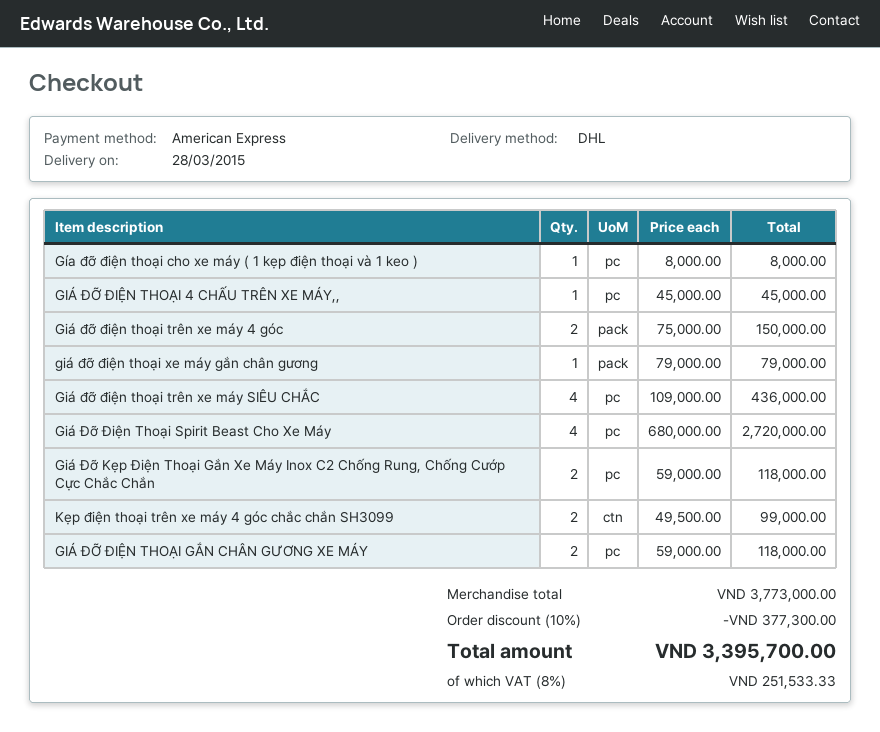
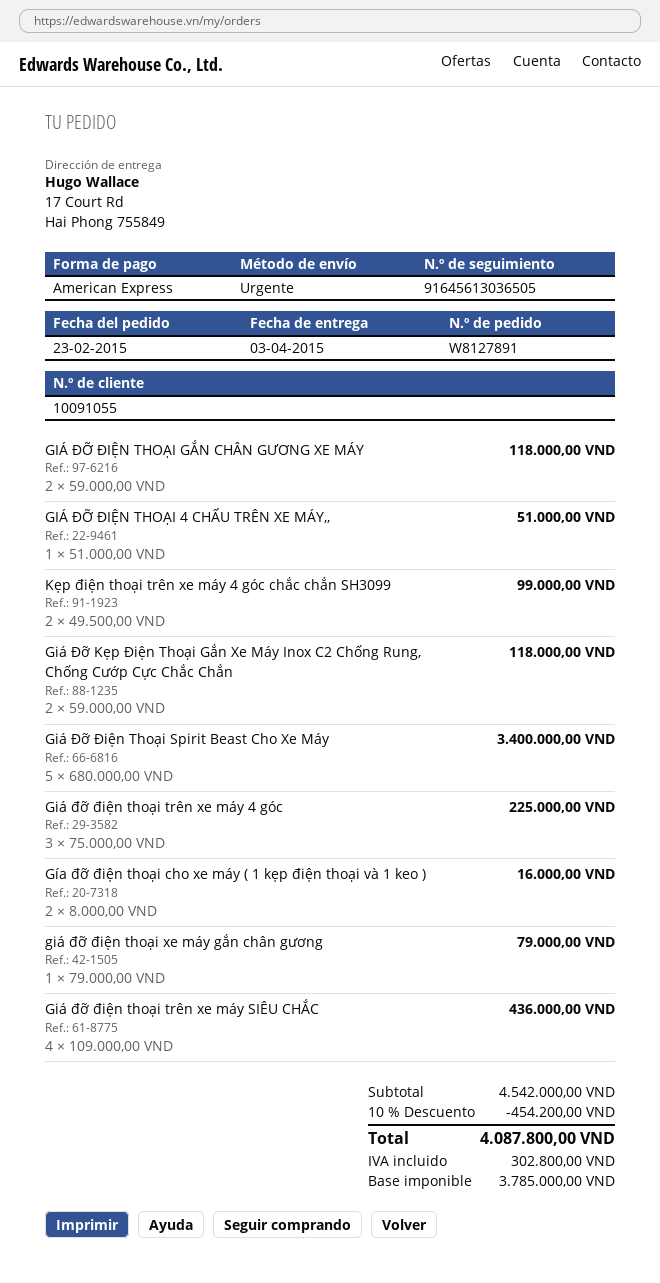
delivery date: 2015-03-28 -> 2015-04-03
shipping method: DHL -> express
Gía đỡ điện thoại cho xe máy ( 1 kẹp điện thoại và 1 keo ): 1 x 8000.00 = 8000.00 -> 2 x 8000.00 = 16000.00
GIÁ ĐỠ ĐIỆN THOẠI 4 CHẤU TRÊN XE MÁY,,: 1 x 45000.00 = 45000.00 -> 1 x 51000.00 = 51000.00
Giá đỡ điện thoại trên xe máy 4 góc: 2 x 75000.00 = 150000.00 -> 3 x 75000.00 = 225000.00
Giá Đỡ Điện Thoại Spirit Beast Cho Xe Máy: 4 x 680000.00 = 2720000.00 -> 5 x 680000.00 = 3400000.00
subtotal: 3773000.00 -> 4542000.00
discount: 10% = 377300.00 -> 10% = 454200.00
tax: 251533.33 -> 302800.00
total: 3395700.00 -> 4087800.00

